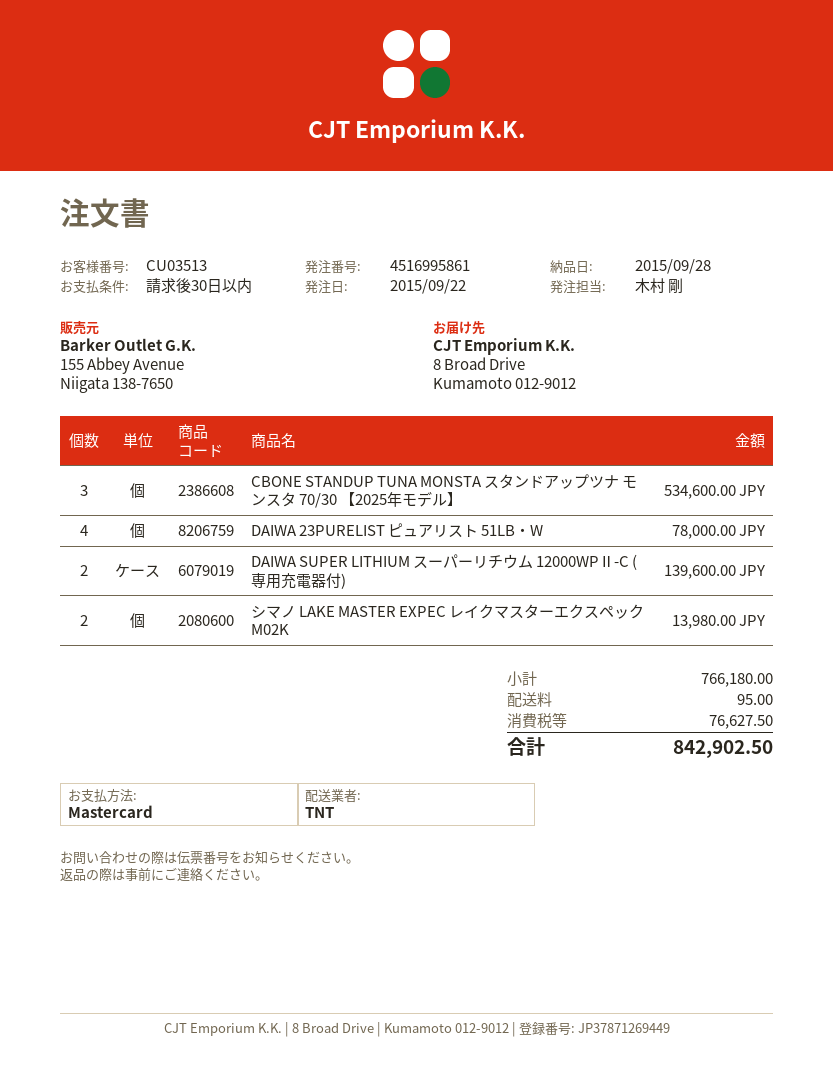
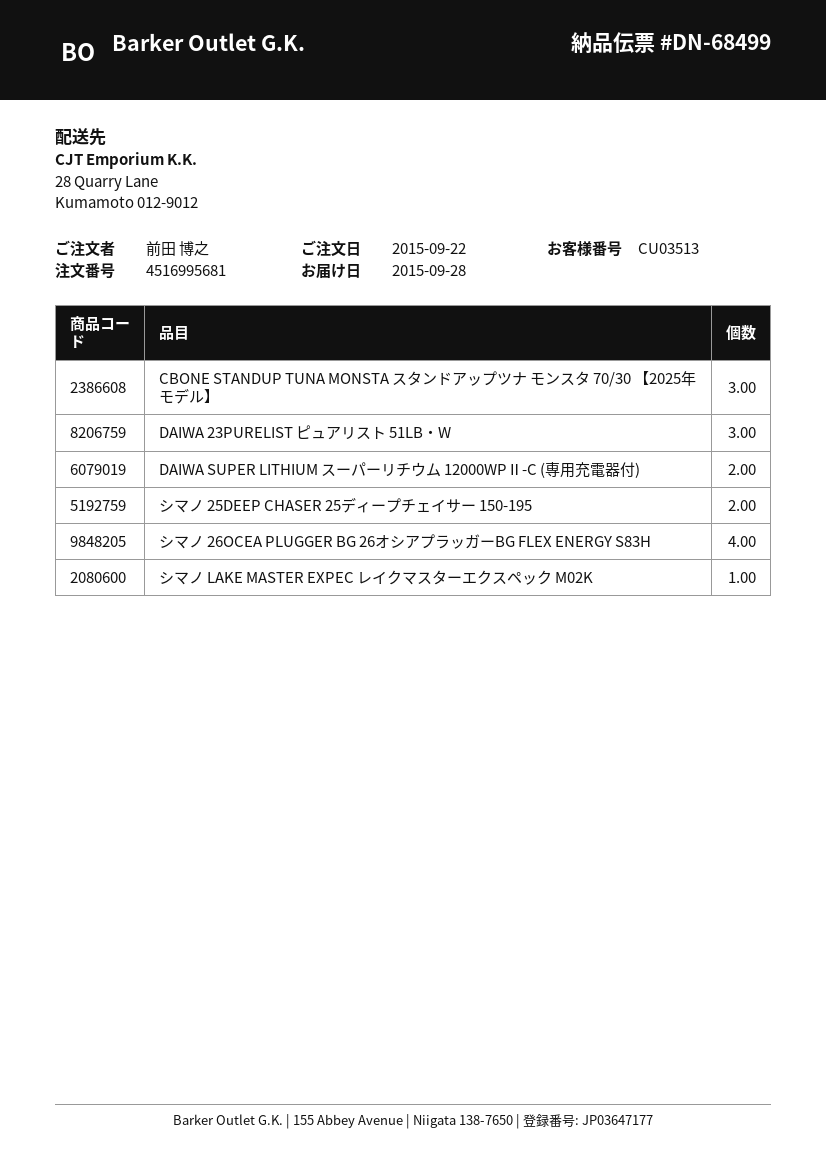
order number: 4516995861 -> 4516995681
ordered by: 木村 剛 -> 前田 博之
ship to: 8 Broad Drive, Kumamoto 012-9012 -> 28 Quarry Lane, Kumamoto 012-9012
DAIWA 23PURELIST ピュアリスト 51LB・W: 4 -> 3
シマノ LAKE MASTER EXPEC レイクマスターエクスペック M02K: 2 -> 1
シマノ 25DEEP CHASER 25ディープチェイサー 150-195: none -> 2
シマノ 26OCEA PLUGGER BG 26オシアプラッガーBG FLEX ENERGY S83H: none -> 4

